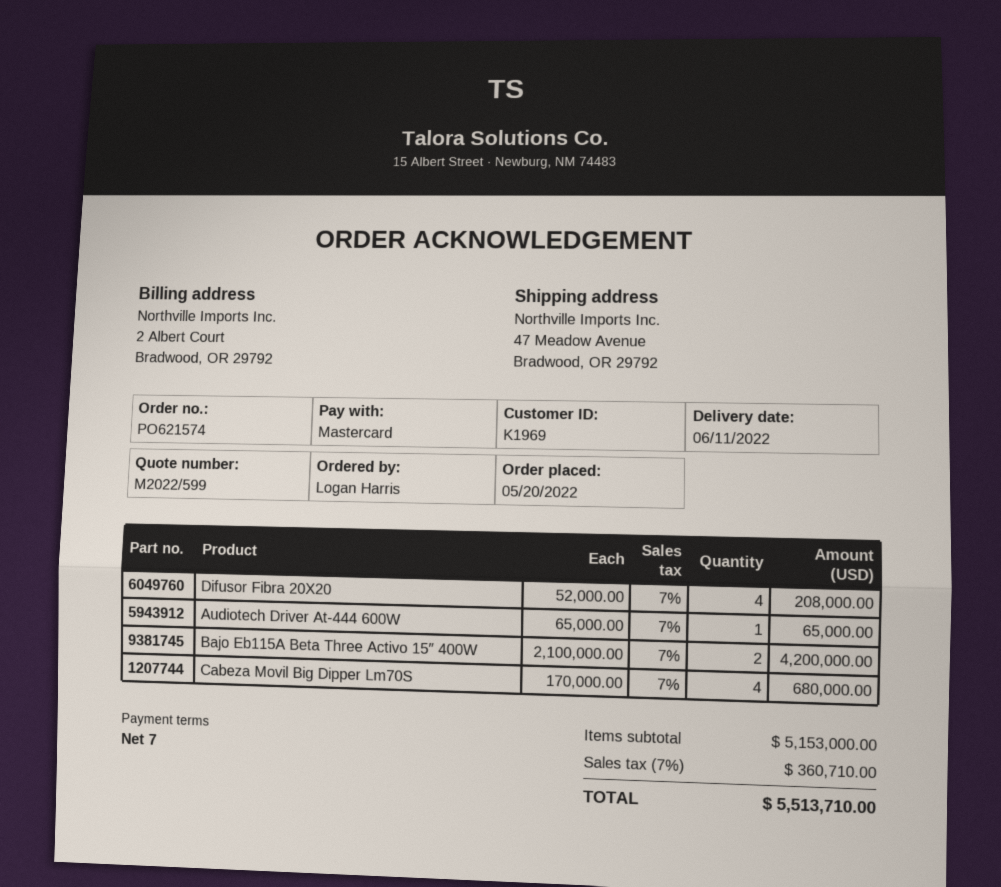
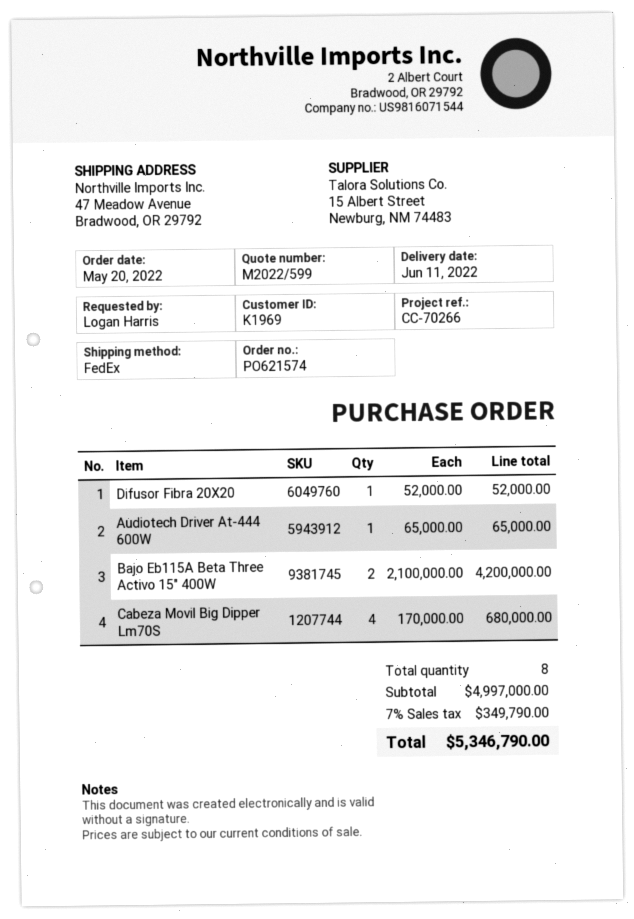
Difusor Fibra 20X20: 4 x 52000.00 = 208000.00 -> 1 x 52000.00 = 52000.00
subtotal: 5153000.00 -> 4997000.00
tax: 7% = 360710.00 -> 7% = 349790.00
total: 5513710.00 -> 5346790.00

